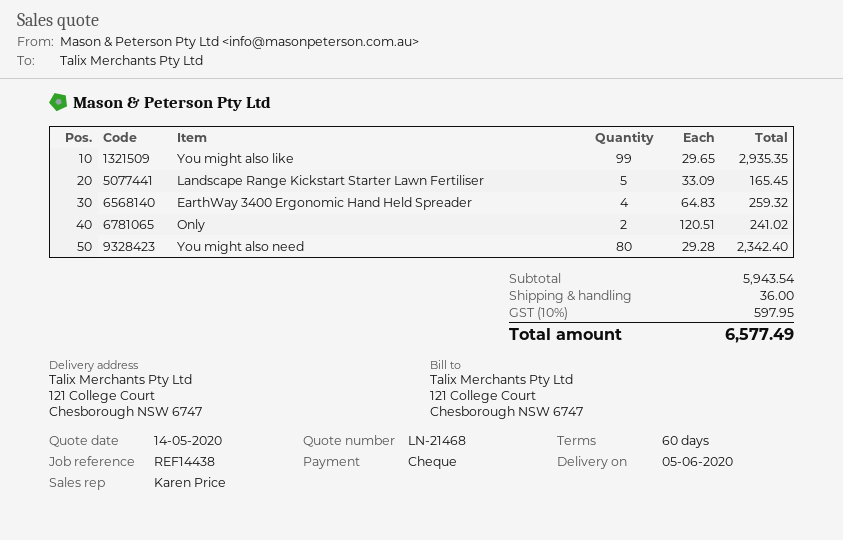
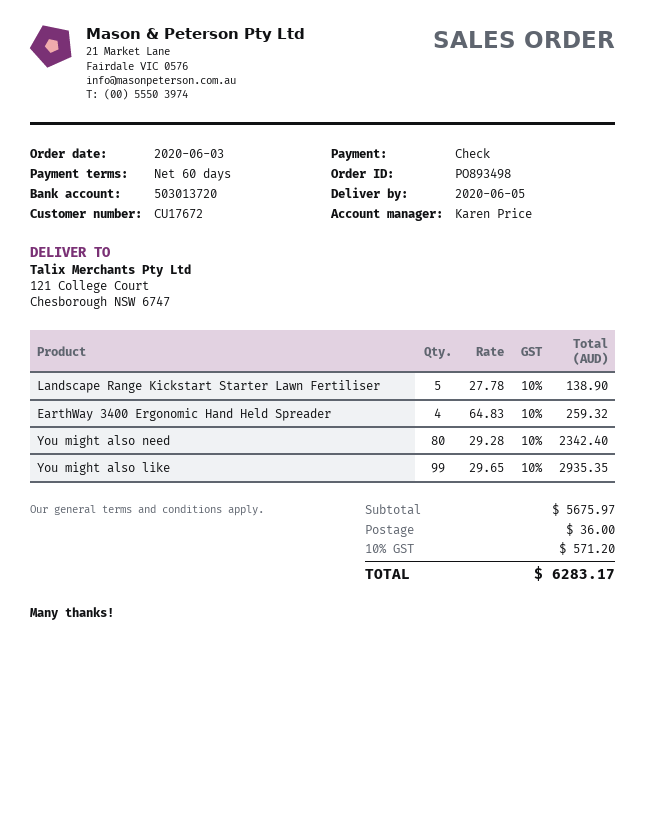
Landscape Range Kickstart Starter Lawn Fertiliser: 5 x 33.09 = 165.45 -> 5 x 27.78 = 138.90
Only: 2 x 120.51 = 241.02 -> none
subtotal: 5943.54 -> 5675.97
tax: 10% = 597.95 -> 10% = 571.20
total: 6577.49 -> 6283.17

